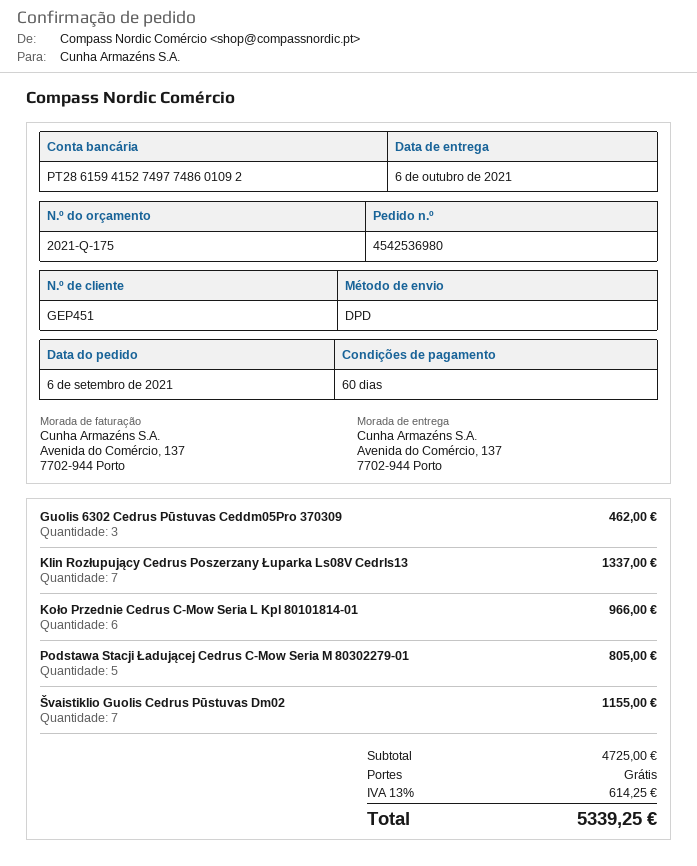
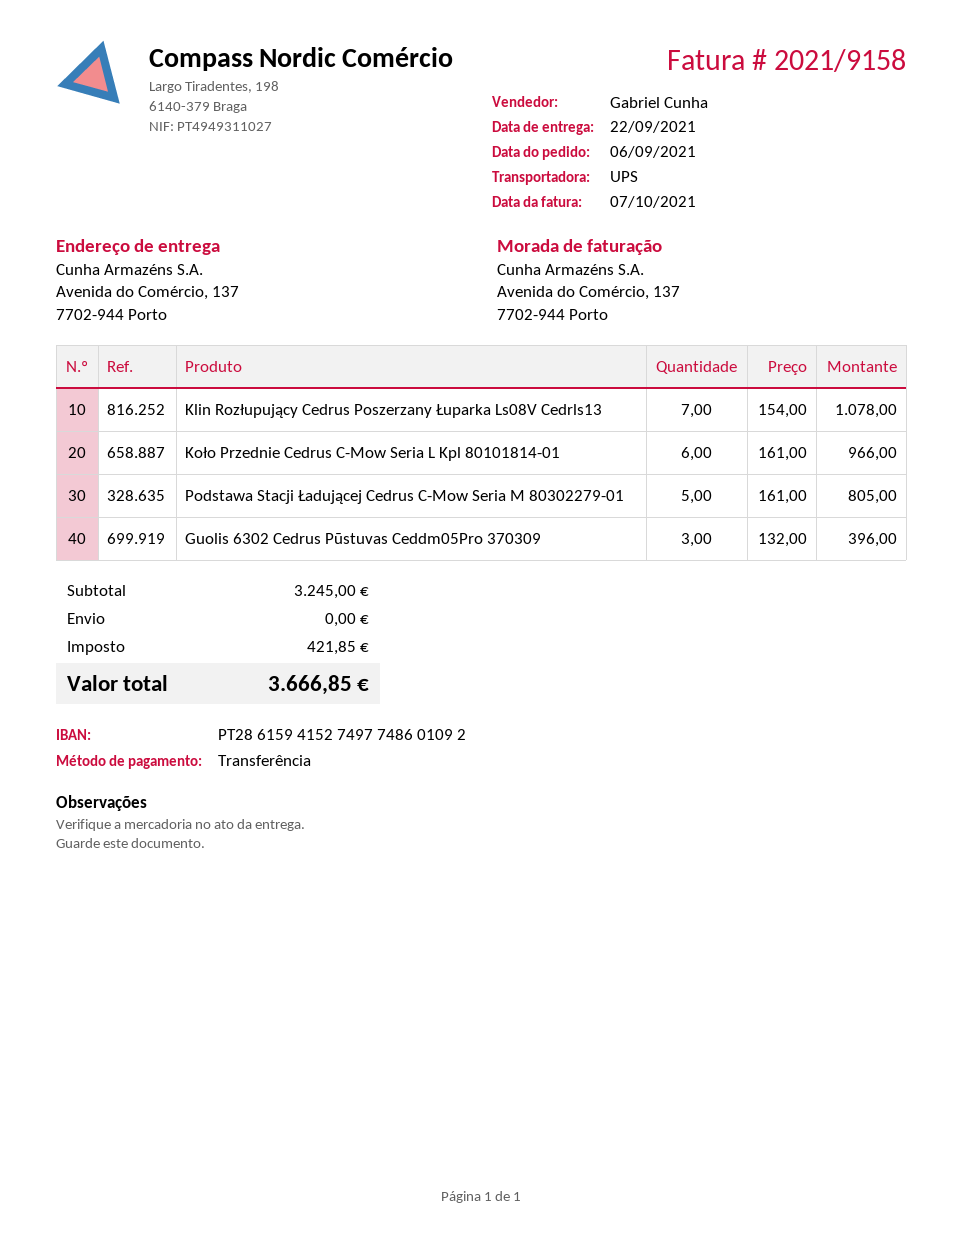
delivery date: 2021-10-06 -> 2021-09-22
shipping method: DPD -> UPS
Guolis 6302 Cedrus Pūstuvas Ceddm05Pro 370309: 3 for 462.00 -> 3 for 396.00
Klin Rozłupujący Cedrus Poszerzany Łuparka Ls08V Cedrls13: 7 for 1337.00 -> 7 for 1078.00
Švaistiklio Guolis Cedrus Pūstuvas Dm02: 7 for 1155.00 -> none
subtotal: 4725.00 -> 3245.00
tax: 614.25 -> 421.85
total: 5339.25 -> 3666.85

